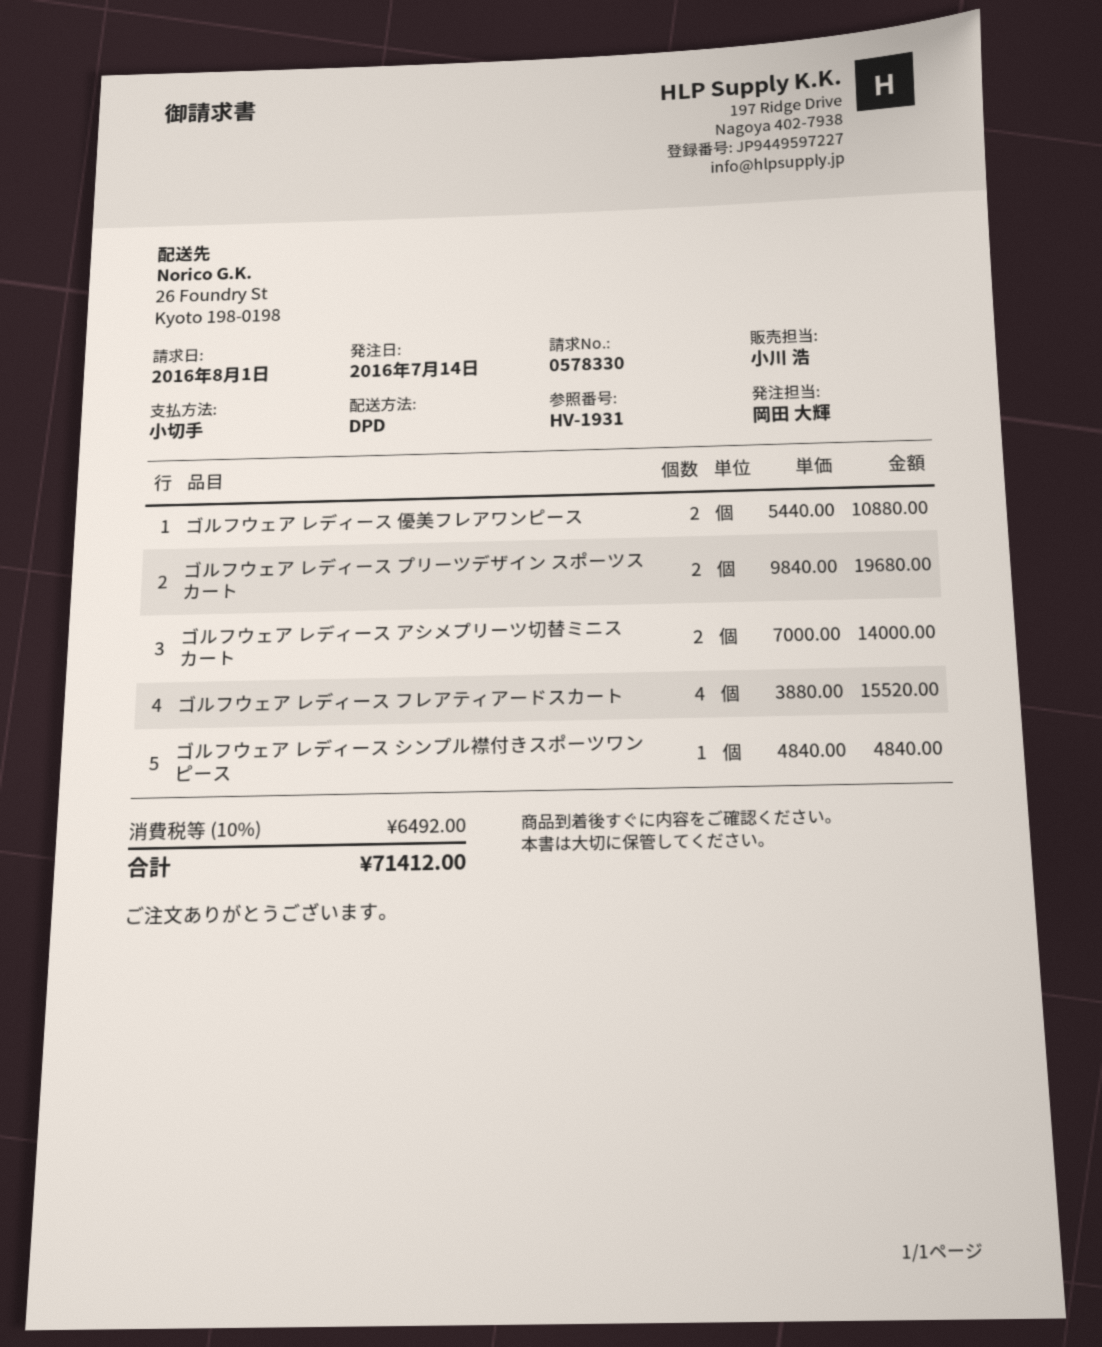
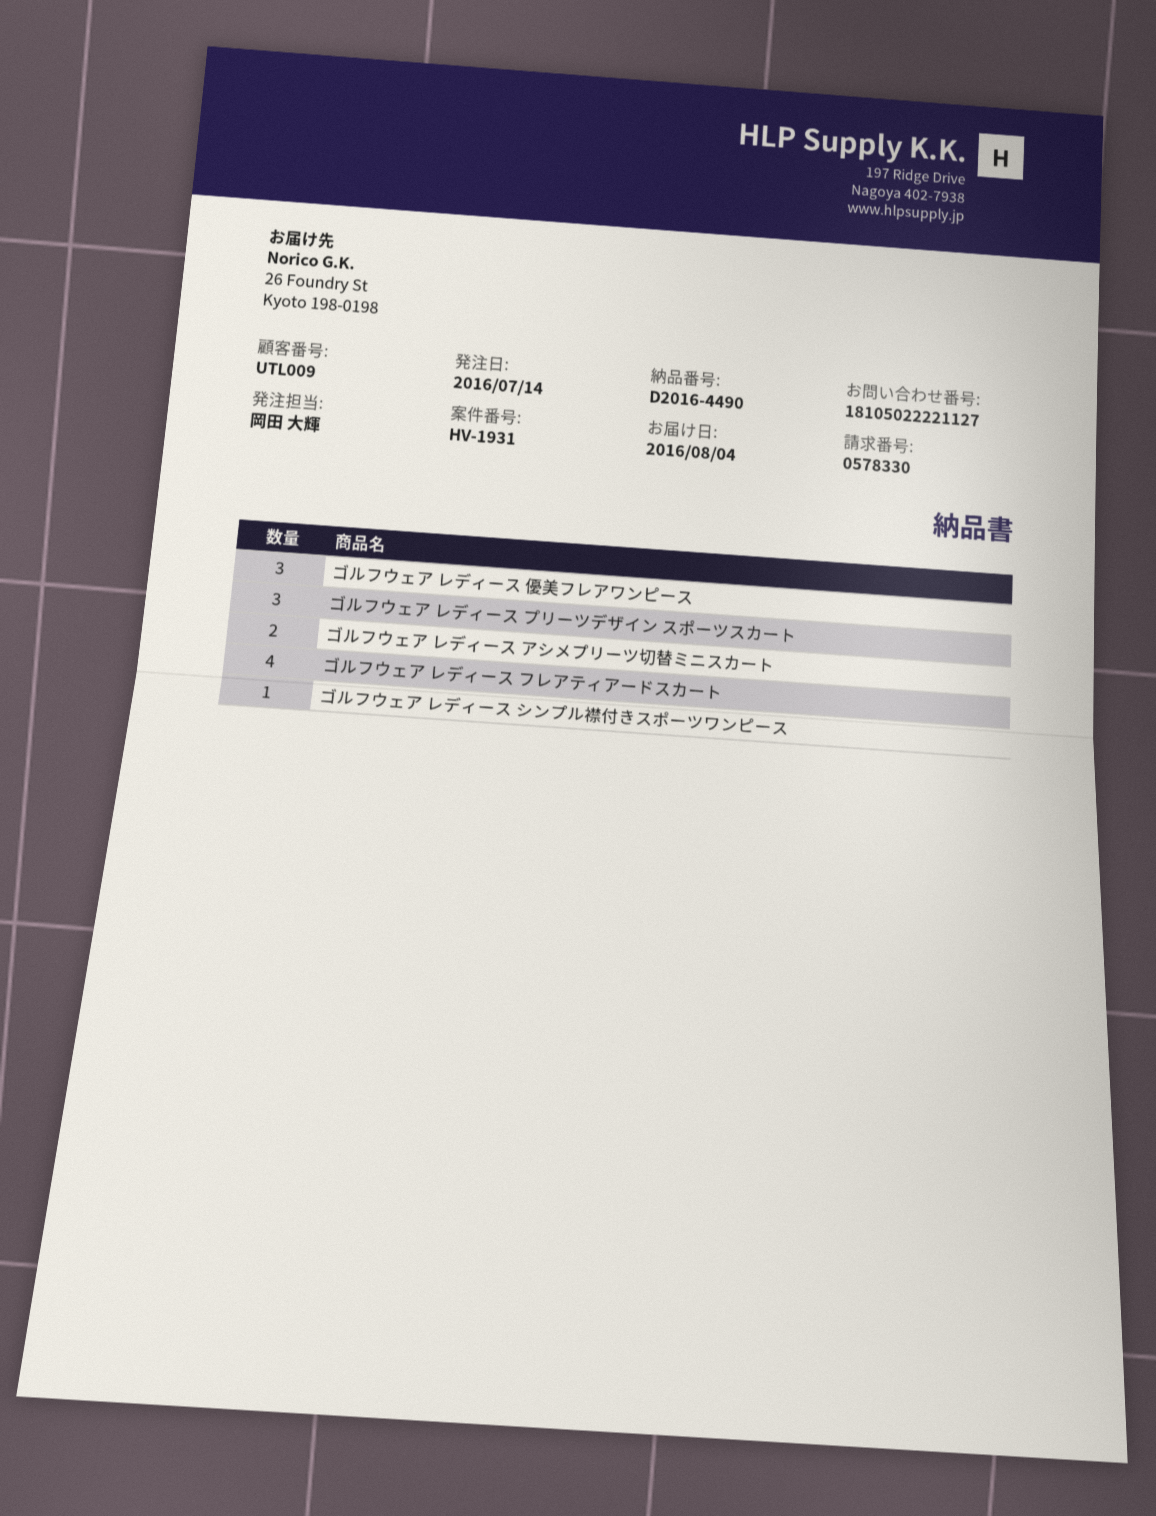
ゴルフウェア レディース 優美フレアワンピース: 2 -> 3
ゴルフウェア レディース プリーツデザイン スポーツスカート: 2 -> 3

